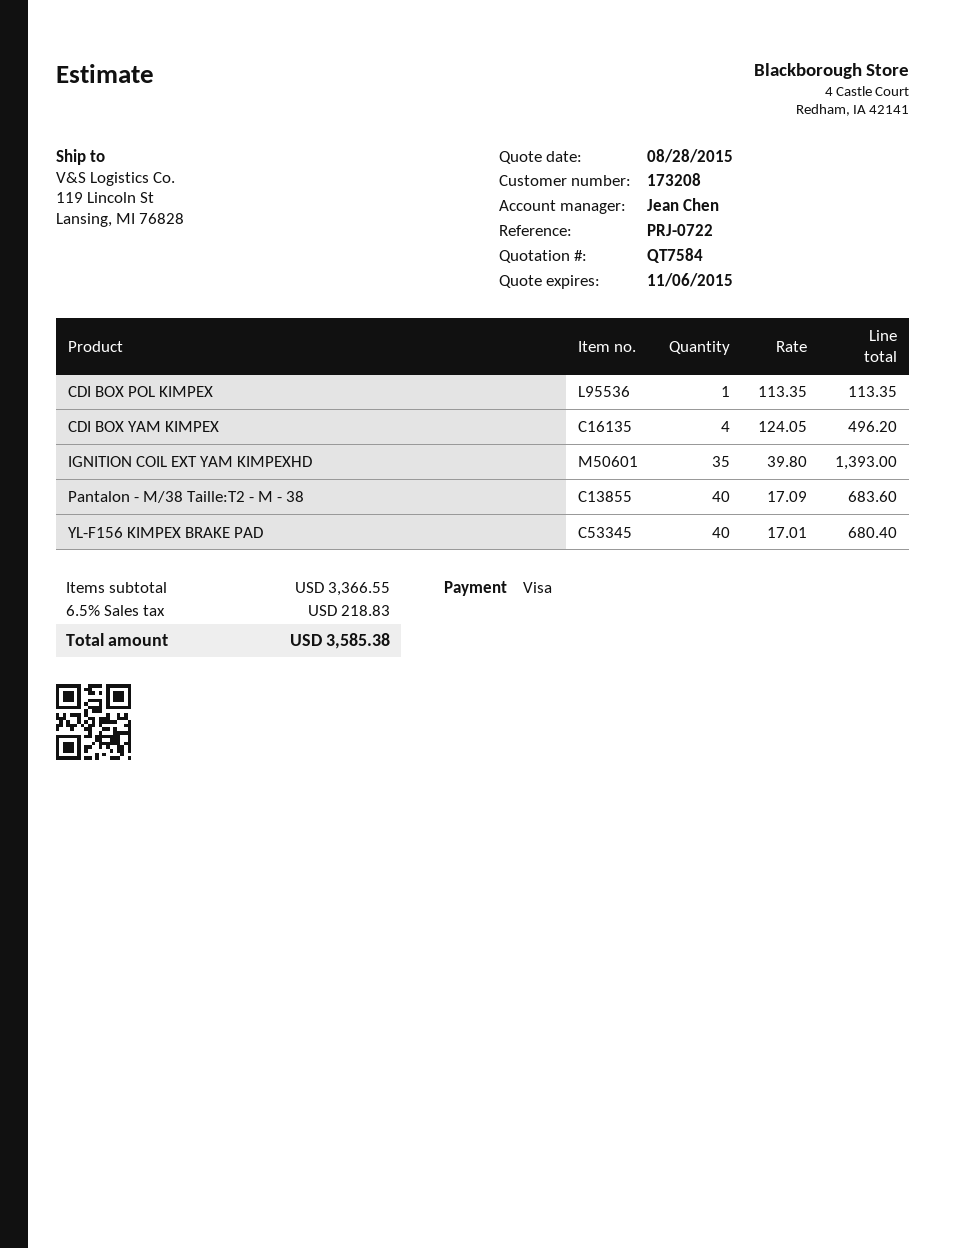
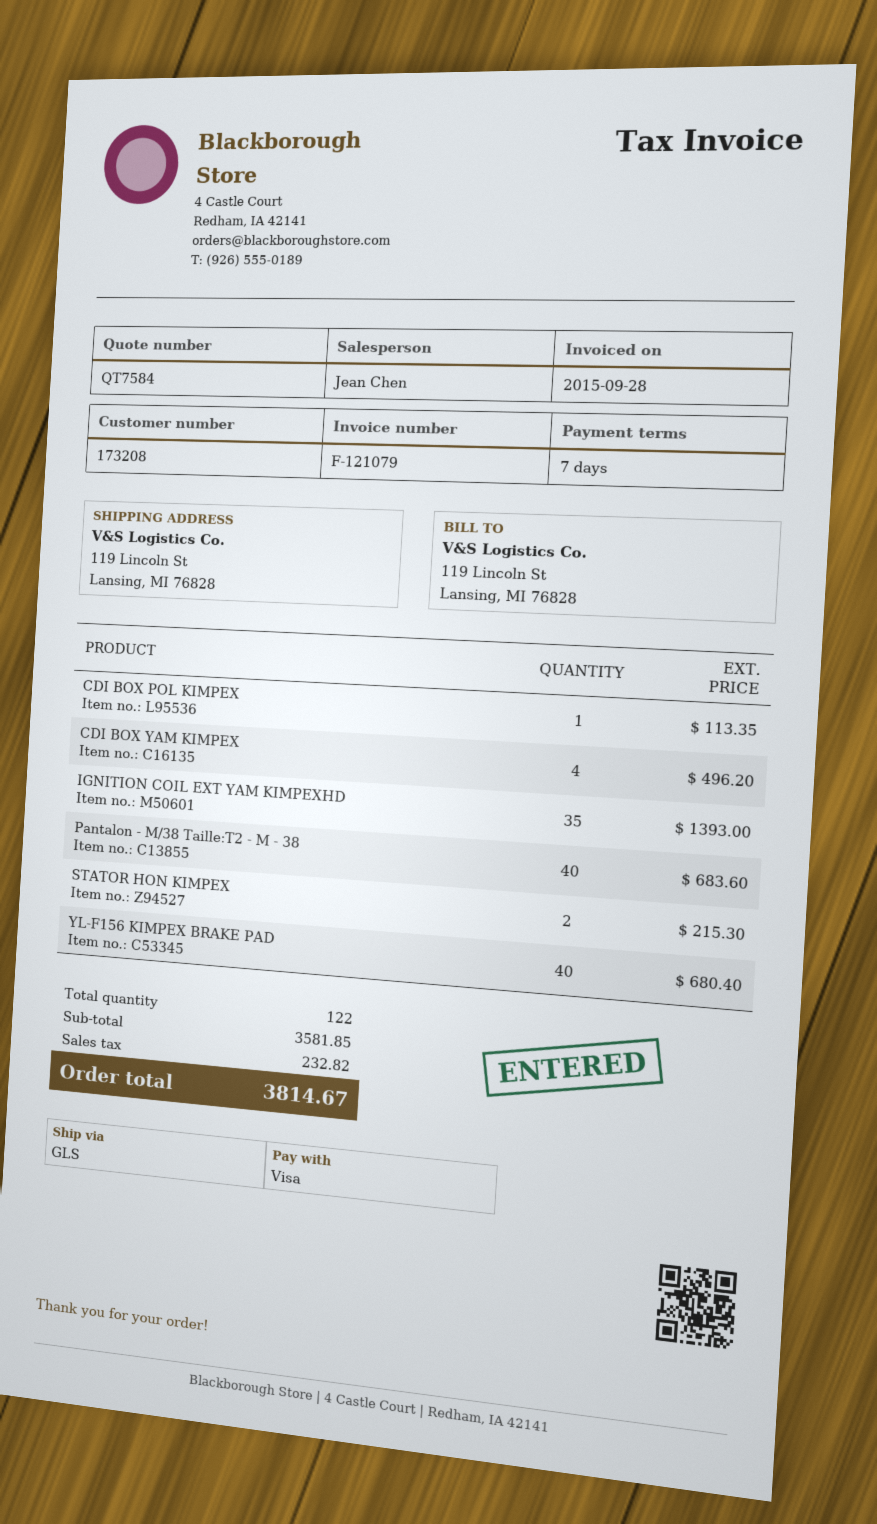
STATOR HON KIMPEX: none -> 2 for 215.30
subtotal: 3366.55 -> 3581.85
tax: 218.83 -> 232.82
total: 3585.38 -> 3814.67

